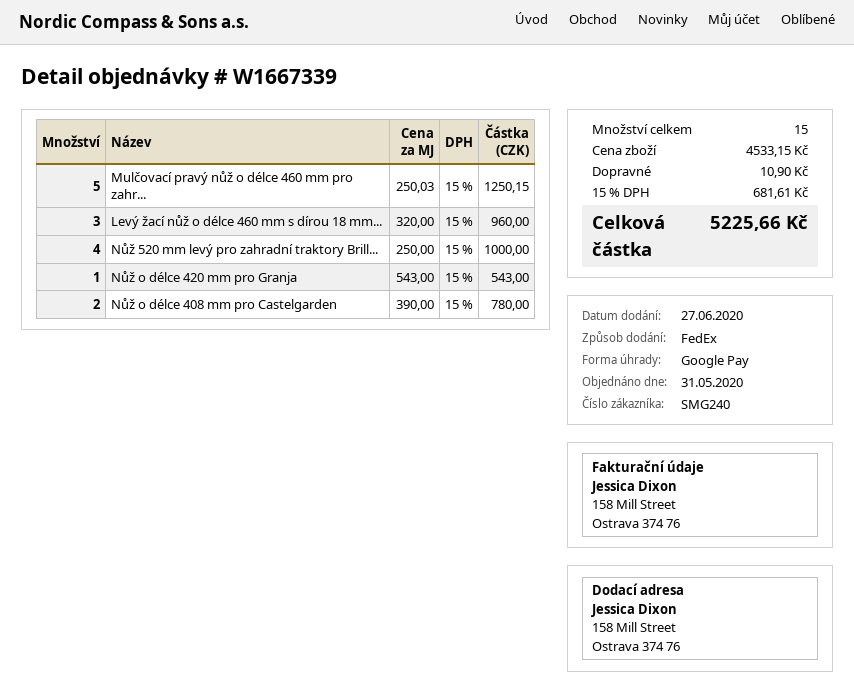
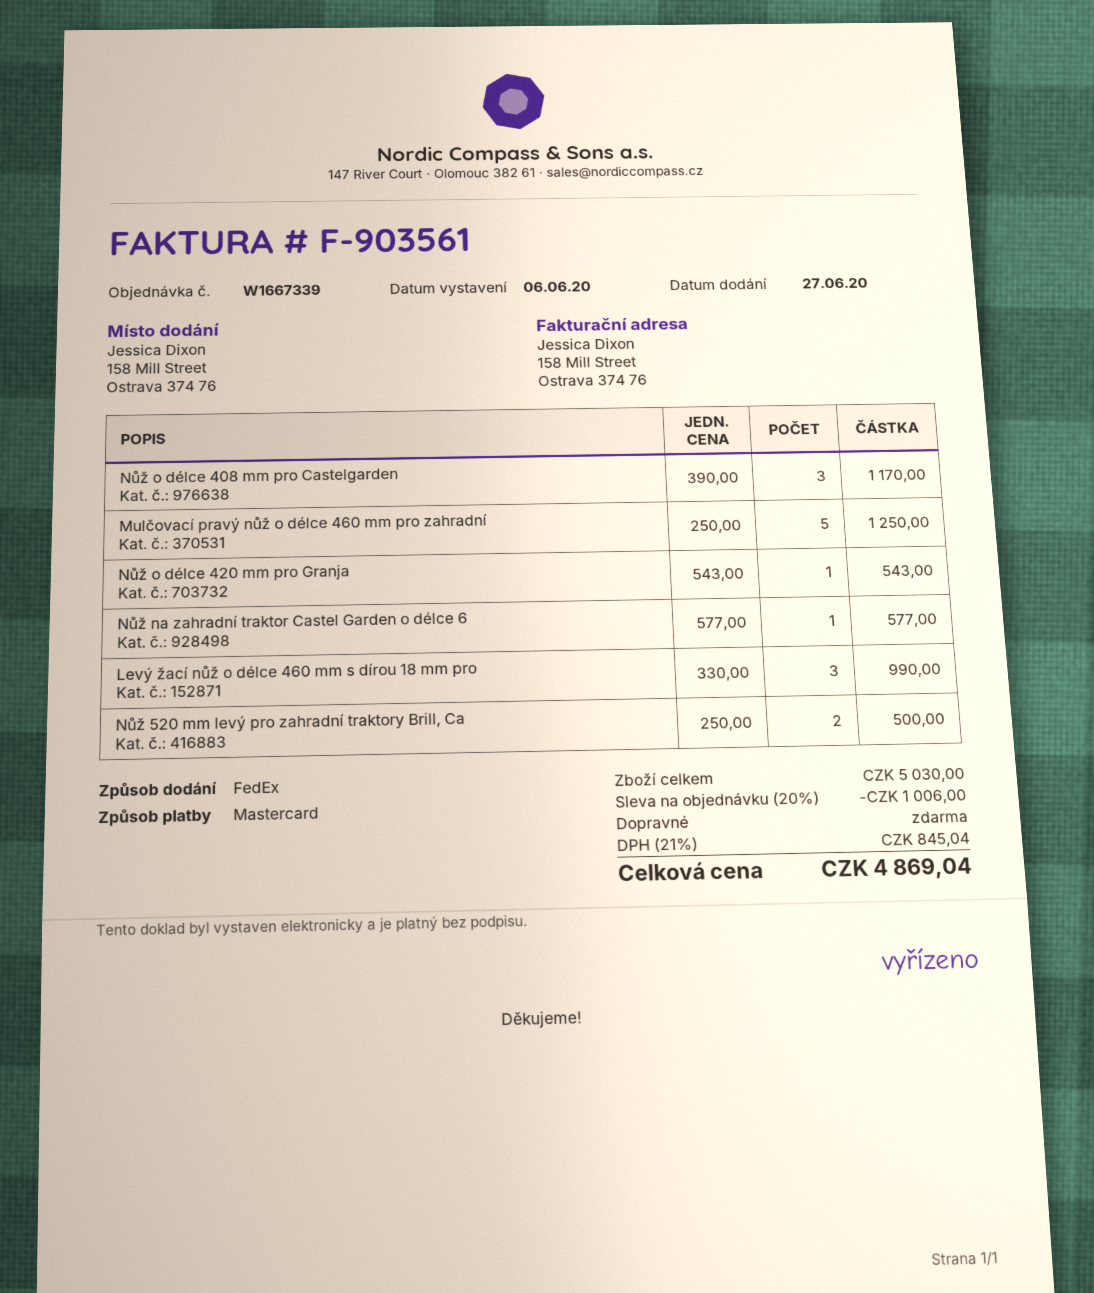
payment method: Google Pay -> Mastercard
Mulčovací pravý nůž o délce 460 mm pro zahr...: 5 x 250.03 = 1250.15 -> 5 x 250.00 = 1250.00
Levý žací nůž o délce 460 mm s dírou 18 mm...: 3 x 320.00 = 960.00 -> 3 x 330.00 = 990.00
Nůž 520 mm levý pro zahradní traktory Brill...: 4 x 250.00 = 1000.00 -> 2 x 250.00 = 500.00
Nůž o délce 408 mm pro Castelgarden: 2 x 390.00 = 780.00 -> 3 x 390.00 = 1170.00
Nůž na zahradní traktor Castel Garden o délce 6: none -> 1 x 577.00 = 577.00
subtotal: 4533.15 -> 5030.00
discount: none -> 20% = 1006.00
shipping: 10.90 -> 0.00
tax: 15% = 681.61 -> 21% = 845.04
total: 5225.66 -> 4869.04

